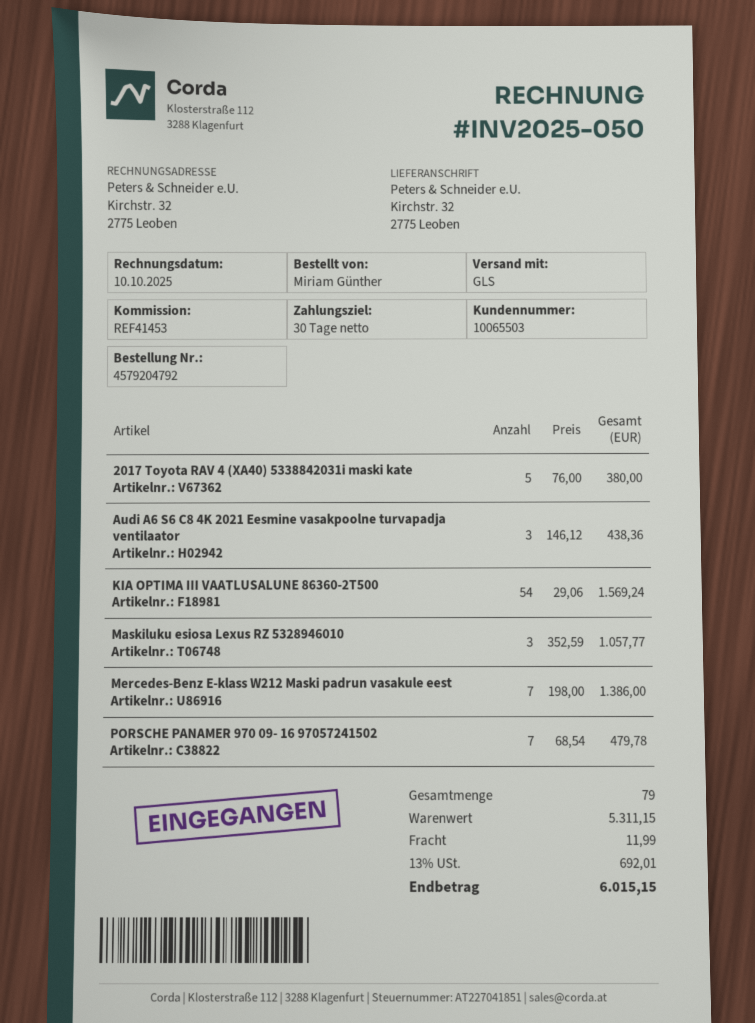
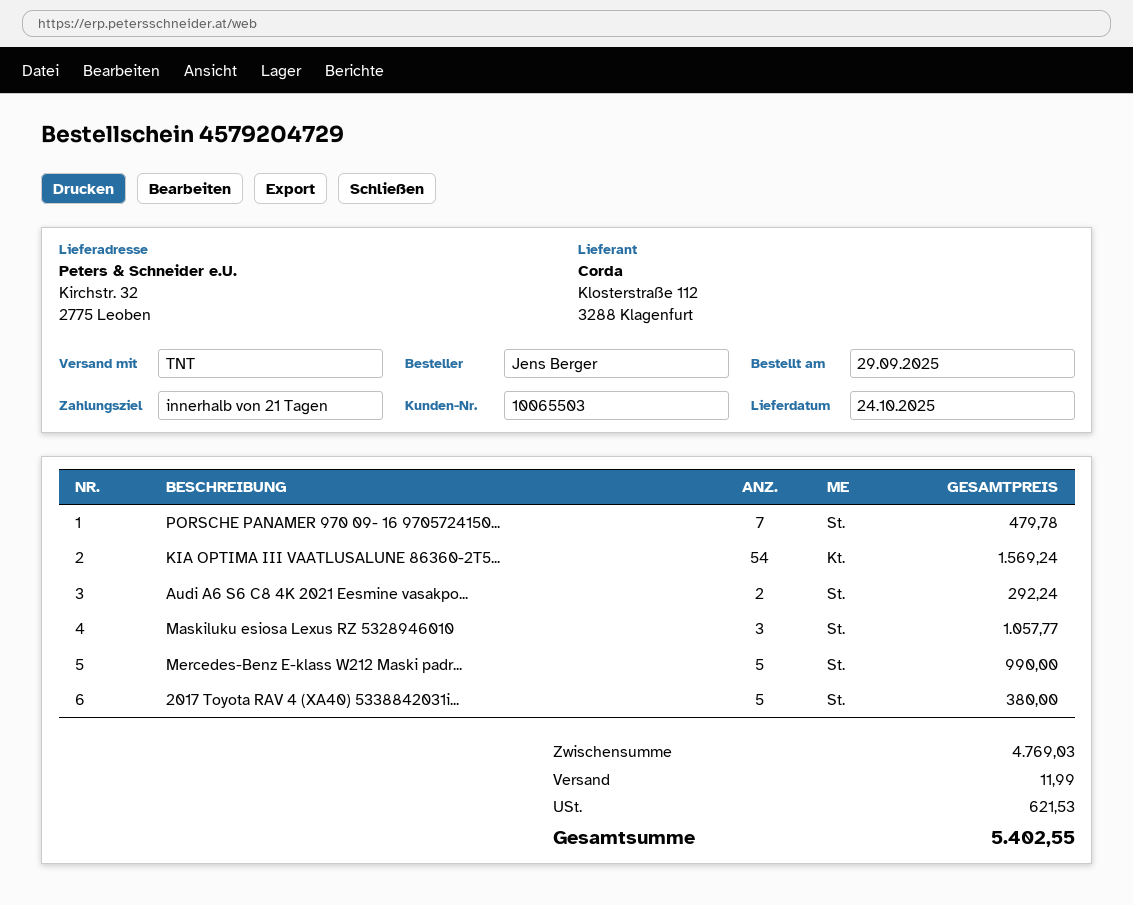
order number: 4579204792 -> 4579204729
payment terms: 30 days -> 21 days
ordered by: Miriam Günther -> Jens Berger
shipping method: GLS -> TNT
Audi A6 S6 C8 4K 2021 Eesmine vasakpoolne turvapadja ventilaator: 3 for 438.36 -> 2 for 292.24
Mercedes-Benz E-klass W212 Maski padrun vasakule eest: 7 for 1386.00 -> 5 for 990.00
subtotal: 5311.15 -> 4769.03
tax: 692.01 -> 621.53
total: 6015.15 -> 5402.55

